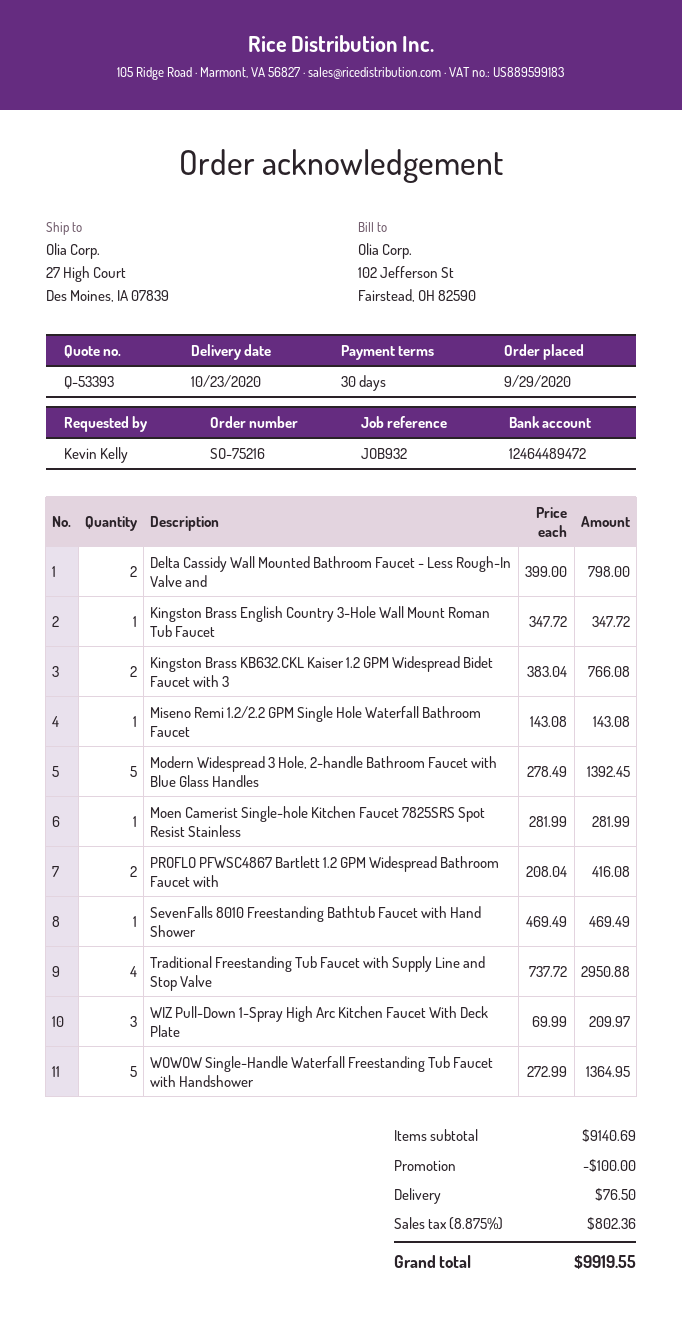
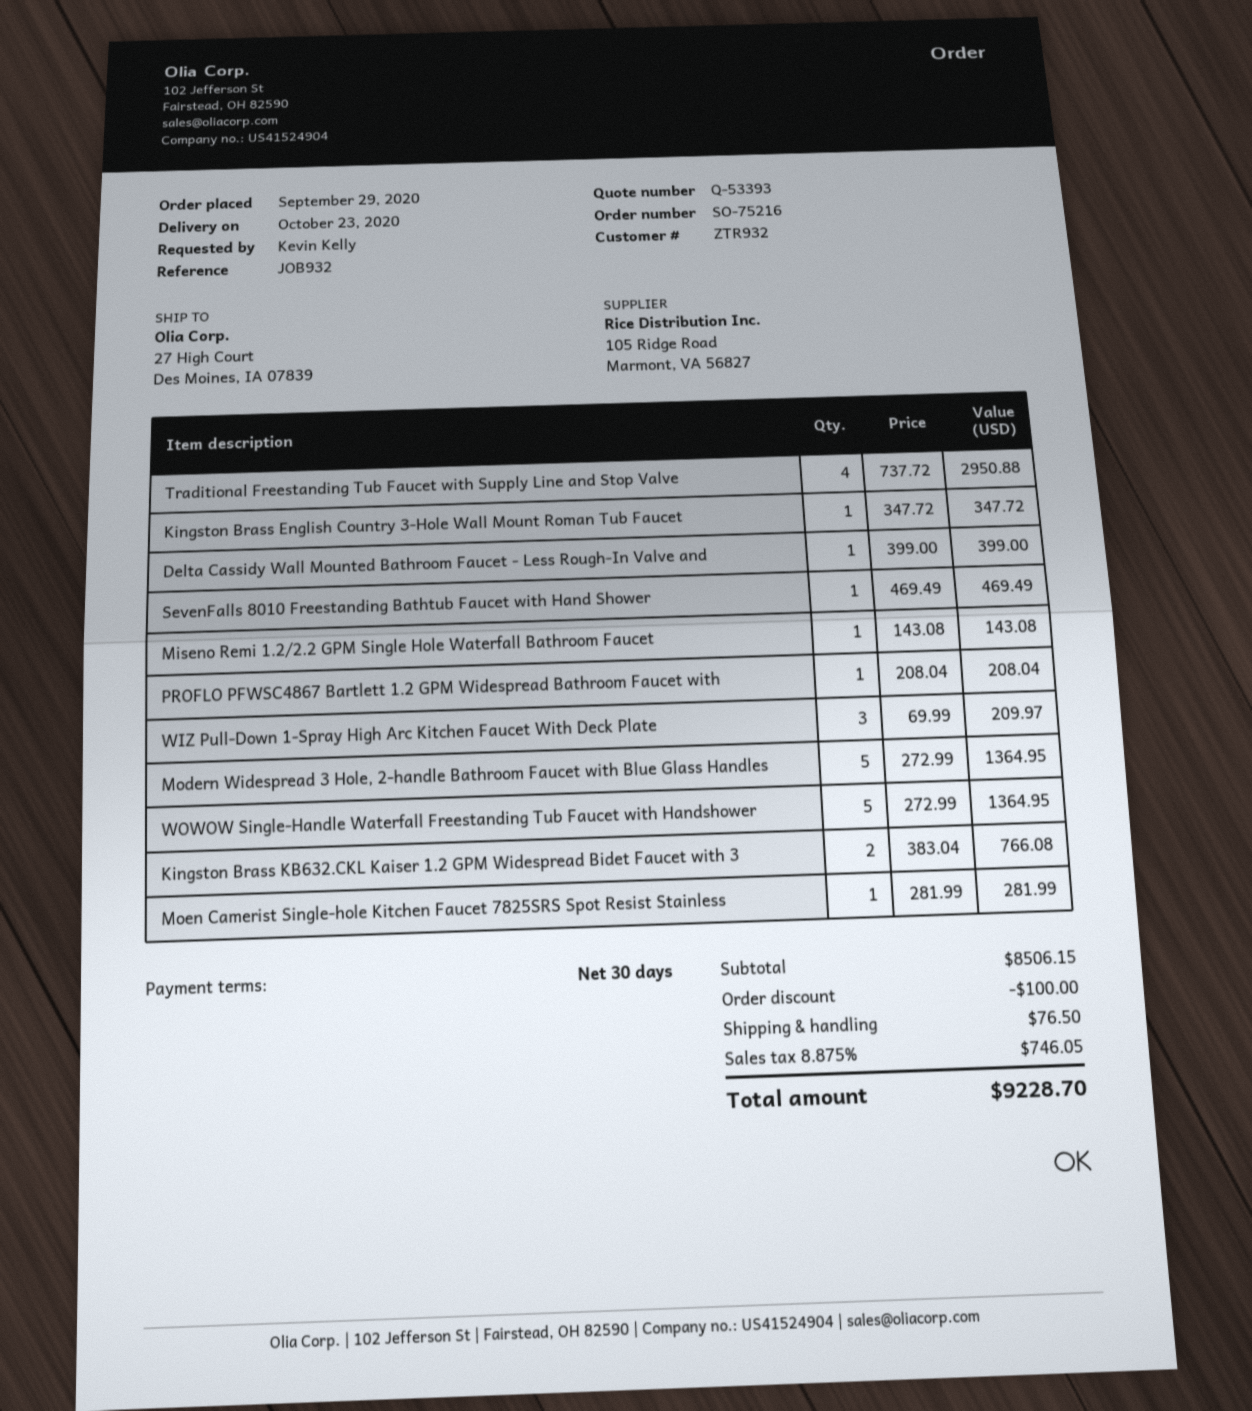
Delta Cassidy Wall Mounted Bathroom Faucet - Less Rough-In Valve and: 2 x 399.00 = 798.00 -> 1 x 399.00 = 399.00
Modern Widespread 3 Hole, 2-handle Bathroom Faucet with Blue Glass Handles: 5 x 278.49 = 1392.45 -> 5 x 272.99 = 1364.95
PROFLO PFWSC4867 Bartlett 1.2 GPM Widespread Bathroom Faucet with: 2 x 208.04 = 416.08 -> 1 x 208.04 = 208.04
subtotal: 9140.69 -> 8506.15
tax: 8.875% = 802.36 -> 8.875% = 746.05
total: 9919.55 -> 9228.70

